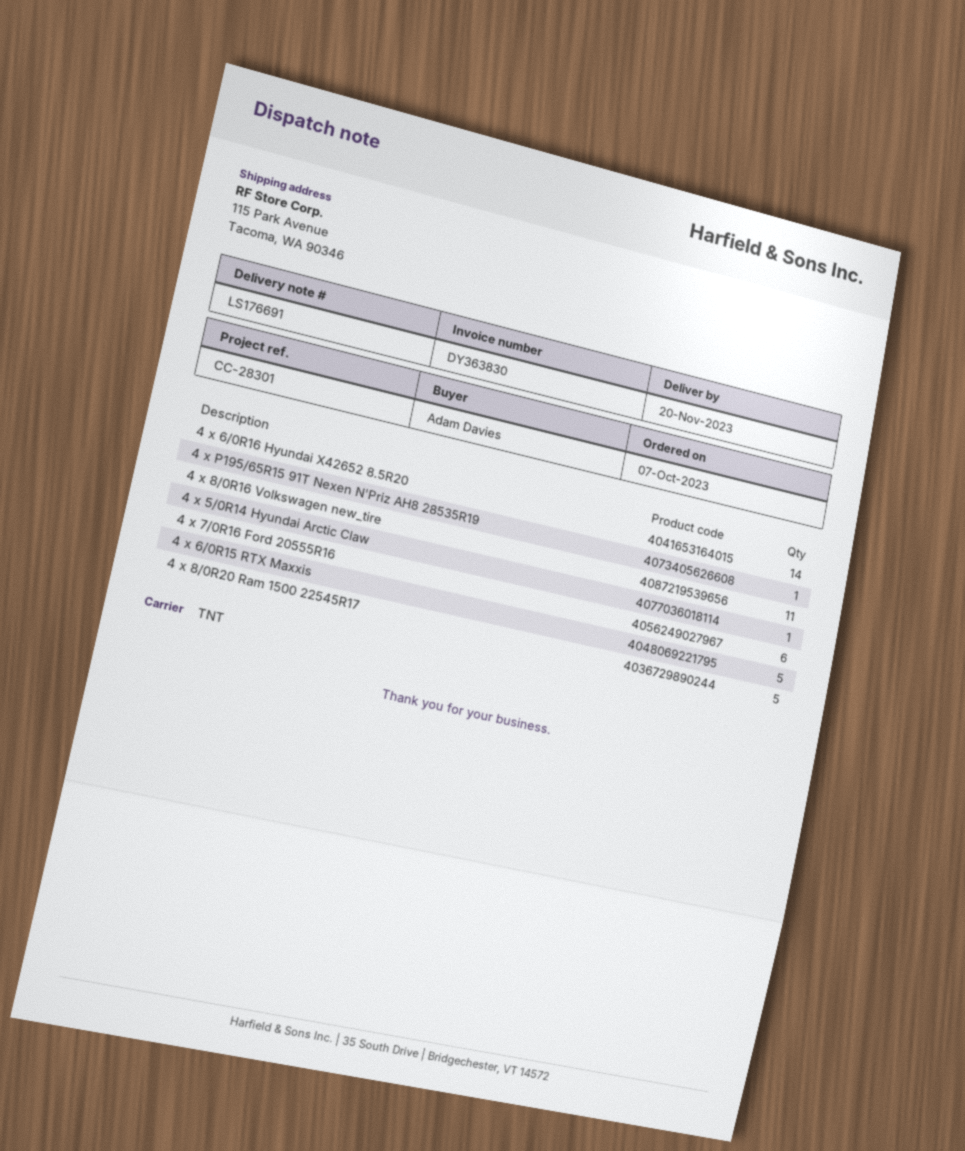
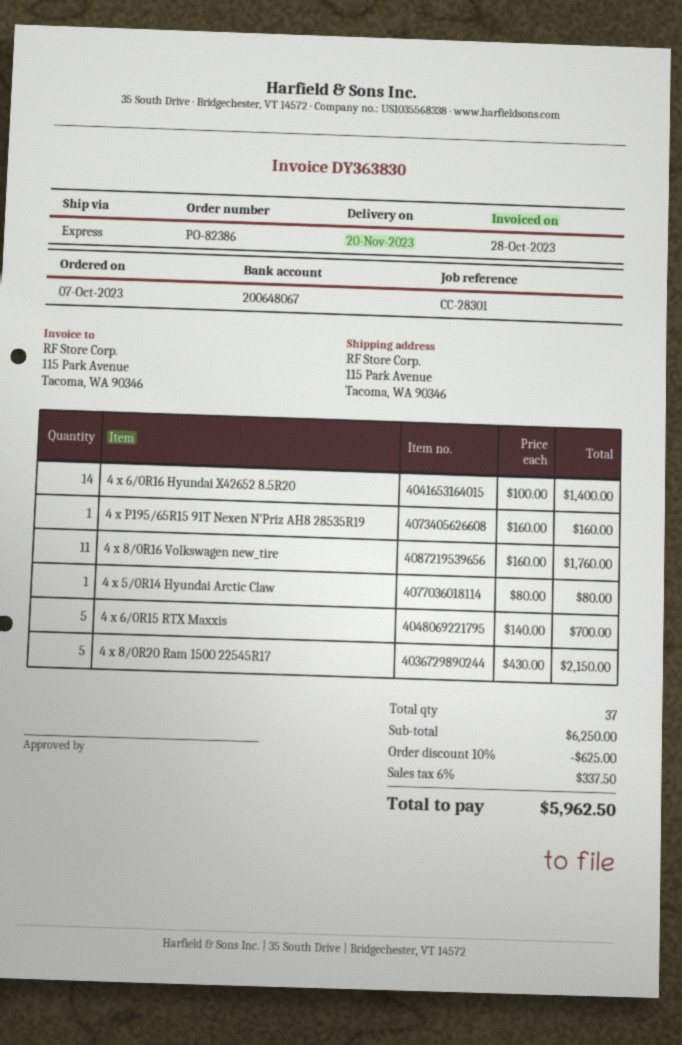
shipping method: TNT -> express
4 x 7/0R16 Ford 20555R16: 6 -> none

